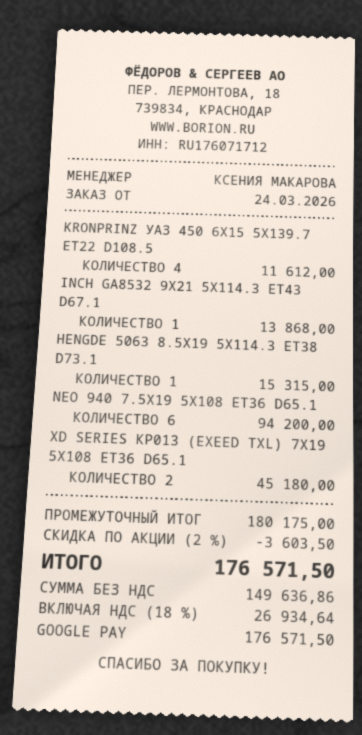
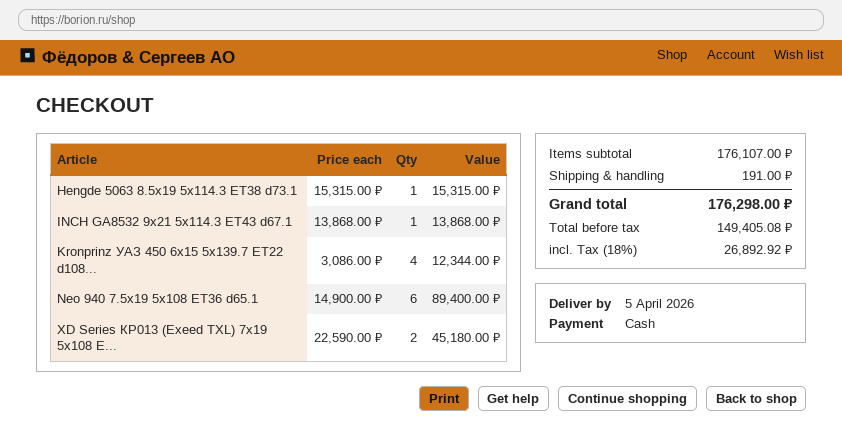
payment method: Google Pay -> cash
KRONPRINZ УАЗ 450 6X15 5X139.7 ET22 D108.5: 4 for 11612.00 -> 4 for 12344.00
NEO 940 7.5X19 5X108 ET36 D65.1: 6 for 94200.00 -> 6 for 89400.00
subtotal: 180175.00 -> 176107.00
discount: 2% = 3603.50 -> none
shipping: none -> 191.00
net: 149636.86 -> 149405.08
tax: 18% = 26934.64 -> 18% = 26892.92
total: 176571.50 -> 176298.00

